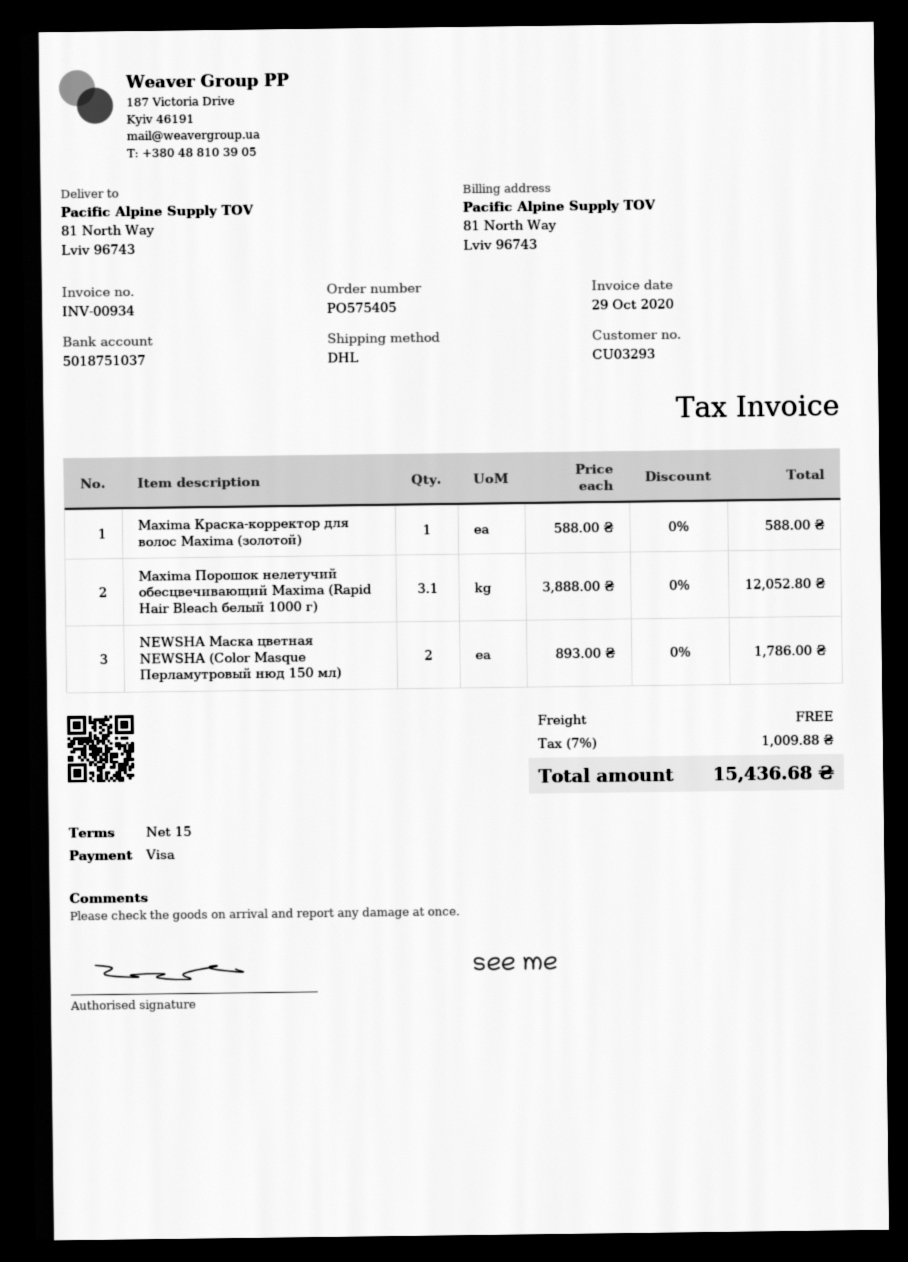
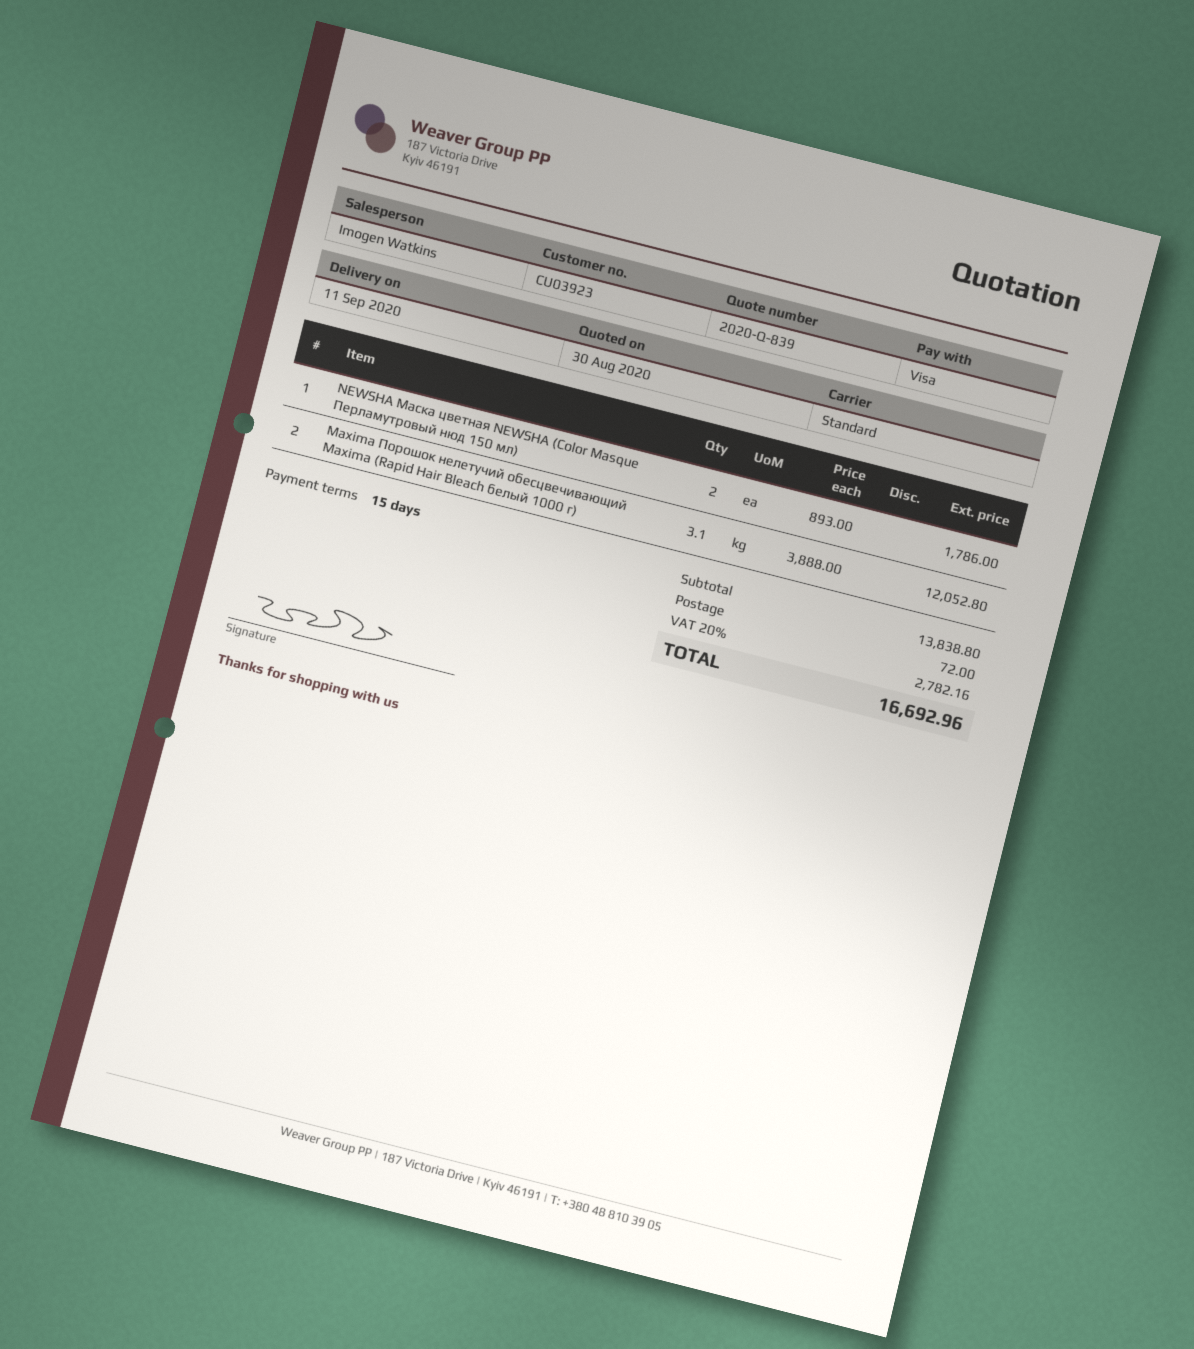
customer number: CU03293 -> CU03923
shipping method: DHL -> standard
Maxima Краска-корректор для волос Maxima (золотой): 1 x 588.00 = 588.00 -> none
shipping: 0.00 -> 72.00
tax: 7% = 1009.88 -> 20% = 2782.16
total: 15436.68 -> 16692.96

